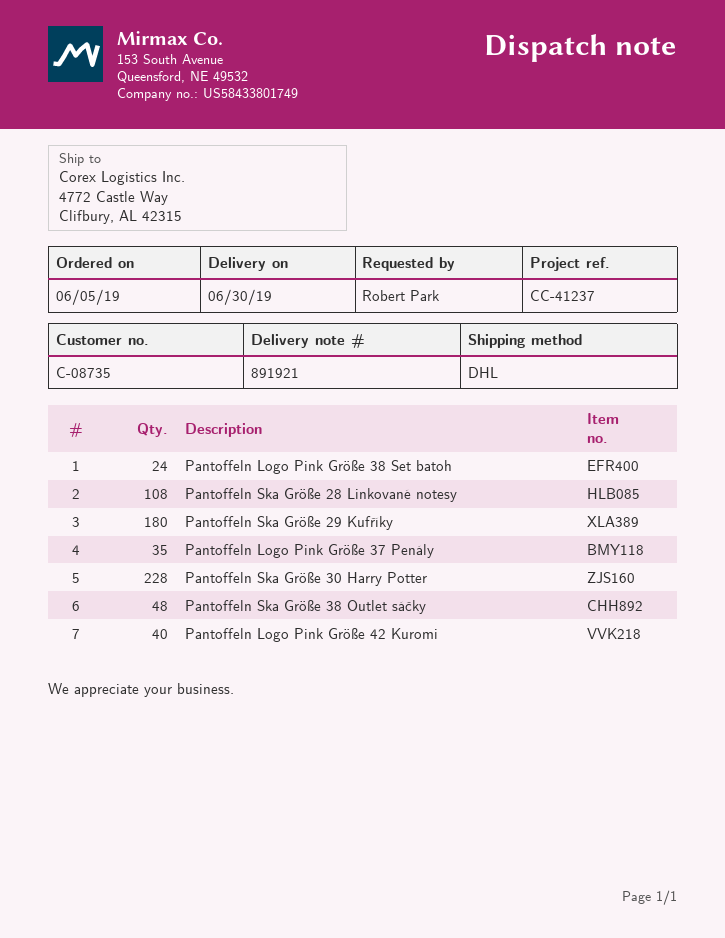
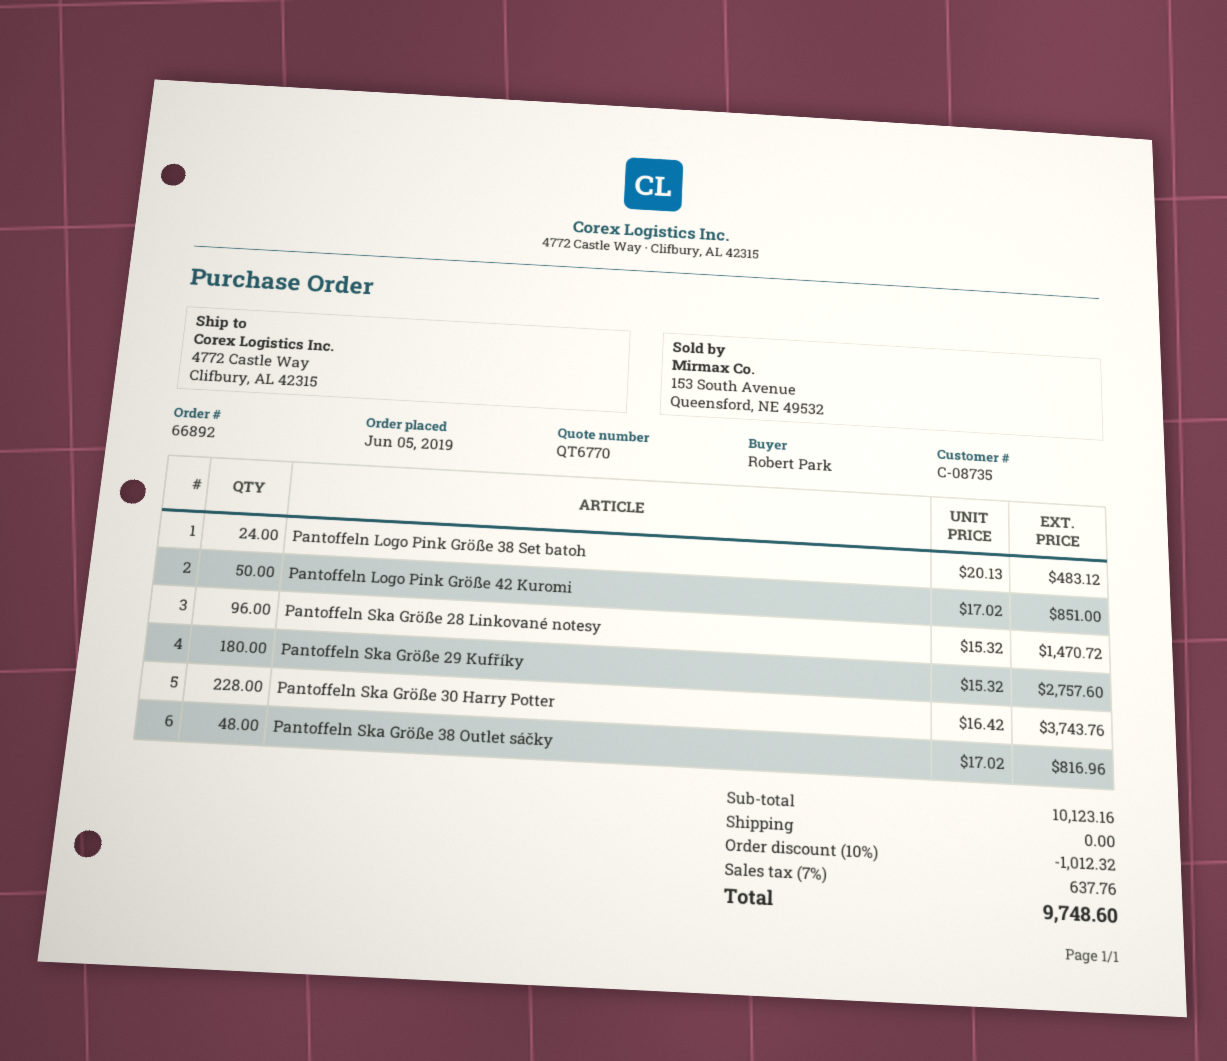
Pantoffeln Ska Größe 28 Linkované notesy: 108 -> 96
Pantoffeln Logo Pink Größe 37 Penály: 35 -> none
Pantoffeln Logo Pink Größe 42 Kuromi: 40 -> 50

